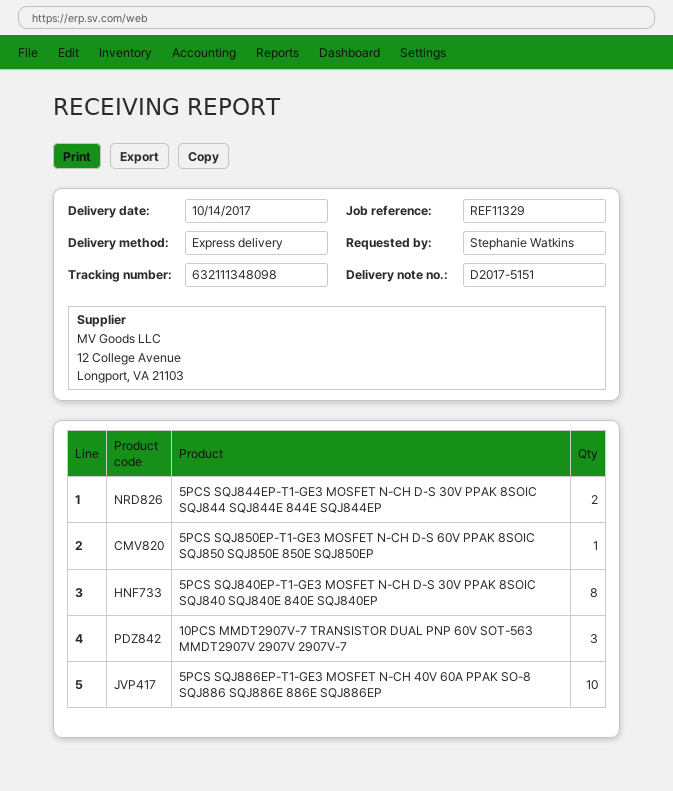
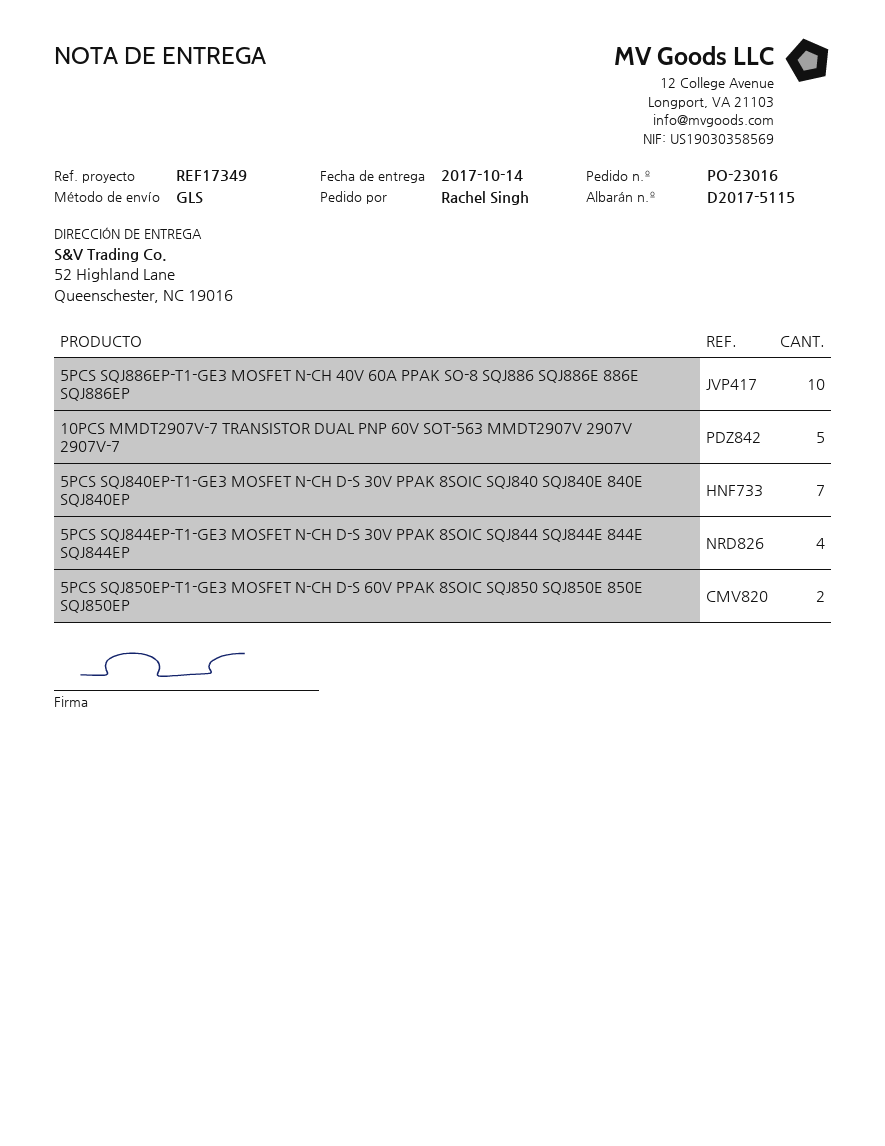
delivery note number: D2017-5151 -> D2017-5115
reference: REF11329 -> REF17349
ordered by: Stephanie Watkins -> Rachel Singh
shipping method: express -> GLS
5PCS SQJ844EP-T1-GE3 MOSFET N-CH D-S 30V PPAK 8SOIC SQJ844 SQJ844E 844E SQJ844EP: 2 -> 4
5PCS SQJ850EP-T1-GE3 MOSFET N-CH D-S 60V PPAK 8SOIC SQJ850 SQJ850E 850E SQJ850EP: 1 -> 2
5PCS SQJ840EP-T1-GE3 MOSFET N-CH D-S 30V PPAK 8SOIC SQJ840 SQJ840E 840E SQJ840EP: 8 -> 7
10PCS MMDT2907V-7 TRANSISTOR DUAL PNP 60V SOT-563 MMDT2907V 2907V 2907V-7: 3 -> 5

